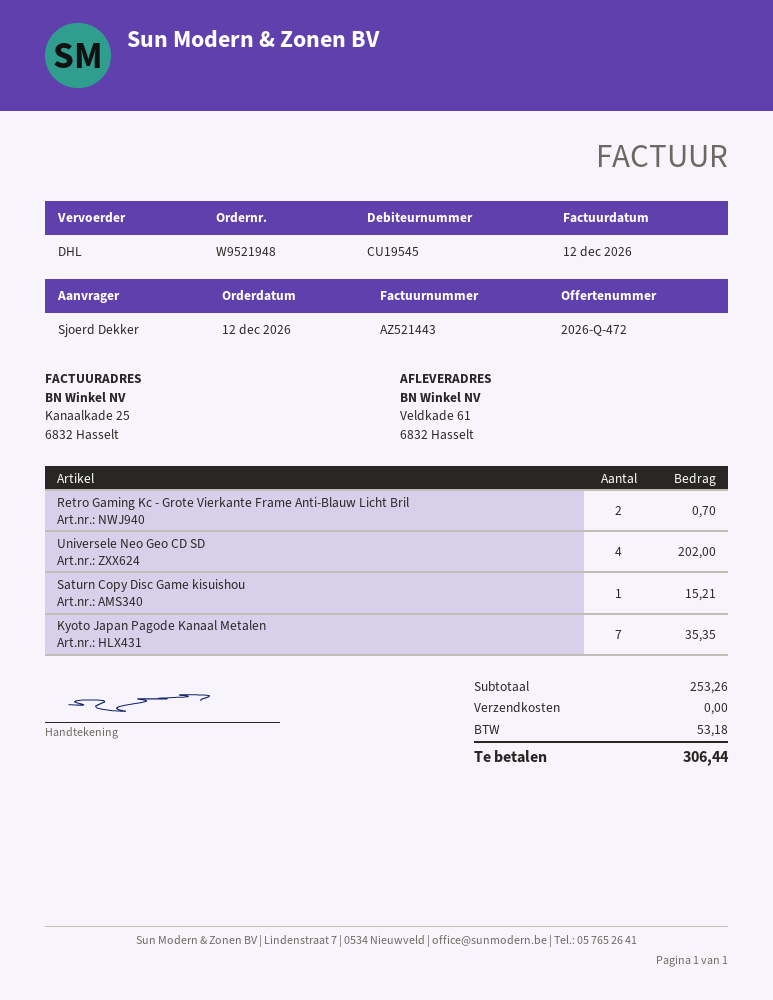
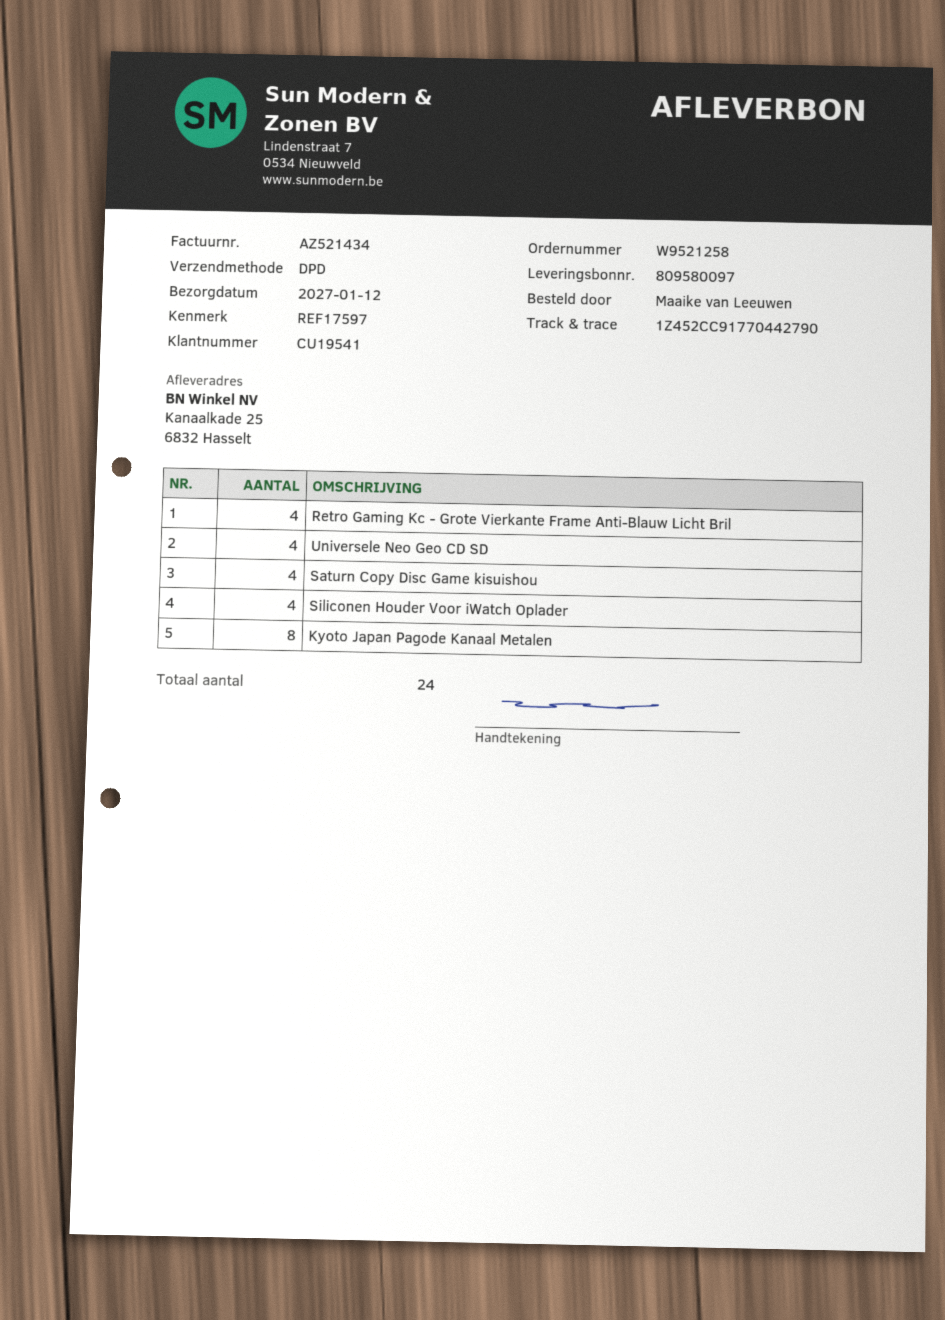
order number: W9521948 -> W9521258
invoice number: AZ521443 -> AZ521434
customer number: CU19545 -> CU19541
ordered by: Sjoerd Dekker -> Maaike van Leeuwen
shipping method: DHL -> DPD
ship to: Veldkade 61, 6832 Hasselt -> Kanaalkade 25, 6832 Hasselt
Retro Gaming Kc - Grote Vierkante Frame Anti-Blauw Licht Bril: 2 -> 4
Saturn Copy Disc Game kisuishou: 1 -> 4
Kyoto Japan Pagode Kanaal Metalen: 7 -> 8
Siliconen Houder Voor iWatch Oplader: none -> 4

